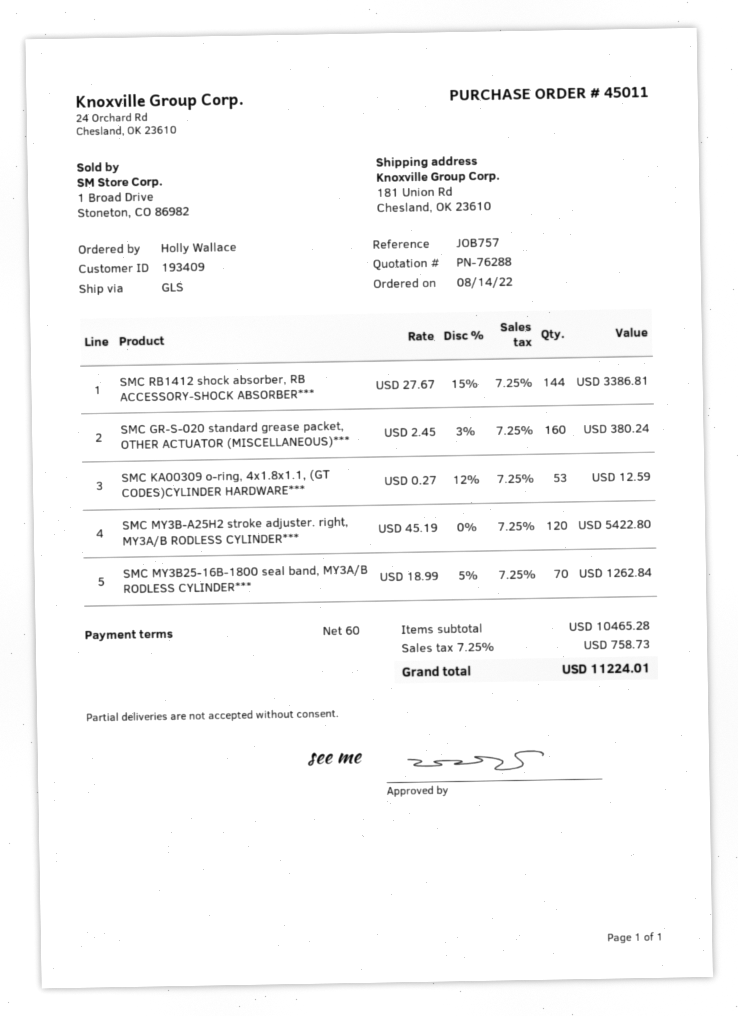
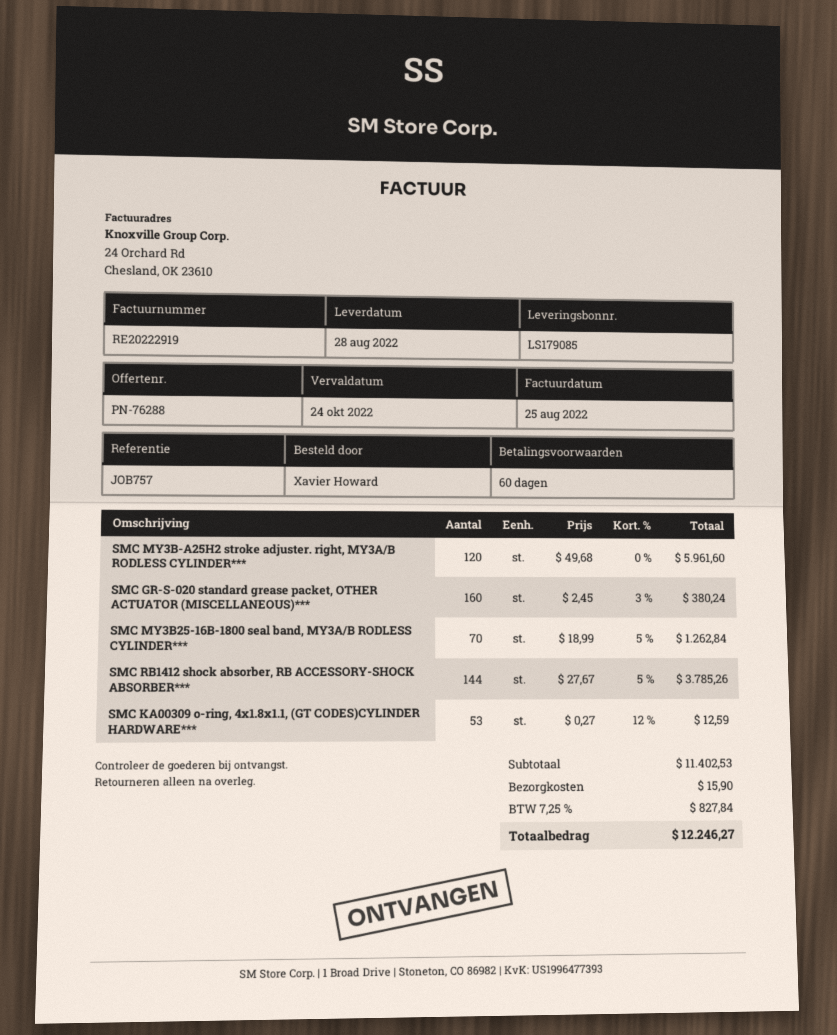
ordered by: Holly Wallace -> Xavier Howard
SMC RB1412 shock absorber, RB ACCESSORY-SHOCK ABSORBER***: 144 x 27.67 - 15% = 3386.81 -> 144 x 27.67 - 5% = 3785.26
SMC MY3B-A25H2 stroke adjuster. right, MY3A/B RODLESS CYLINDER***: 120 x 45.19 = 5422.80 -> 120 x 49.68 = 5961.60
subtotal: 10465.28 -> 11402.53
shipping: none -> 15.90
tax: 7.25% = 758.73 -> 7.25% = 827.84
total: 11224.01 -> 12246.27

